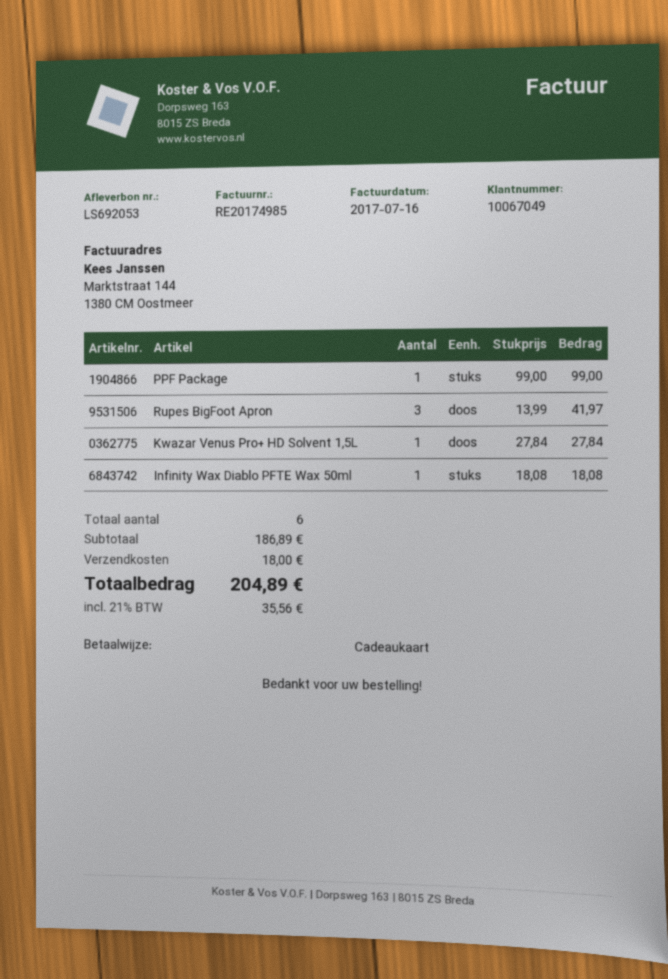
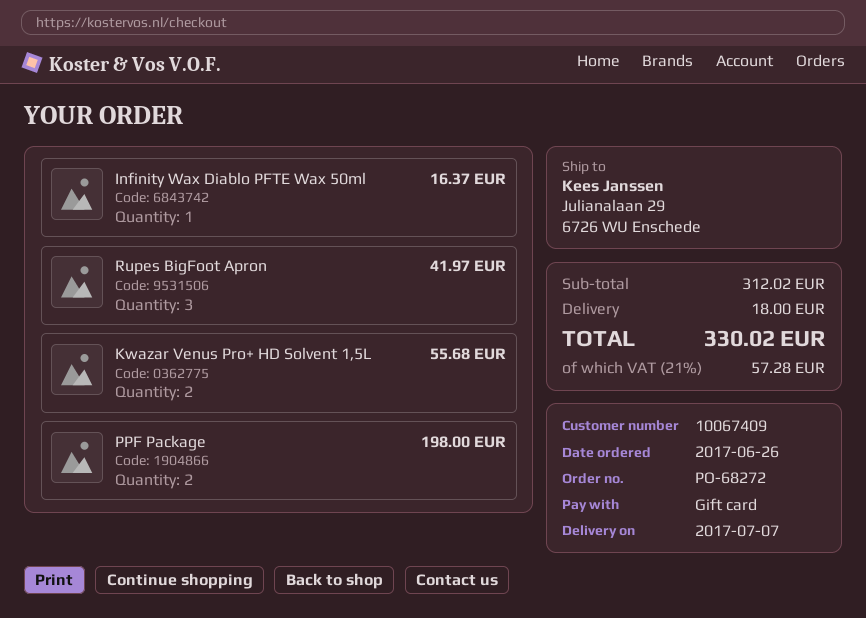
customer number: 10067049 -> 10067409
PPF Package: 1 for 99.00 -> 2 for 198.00
Kwazar Venus Pro+ HD Solvent 1,5L: 1 for 27.84 -> 2 for 55.68
Infinity Wax Diablo PFTE Wax 50ml: 1 for 18.08 -> 1 for 16.37
subtotal: 186.89 -> 312.02
tax: 21% = 35.56 -> 21% = 57.28
total: 204.89 -> 330.02

